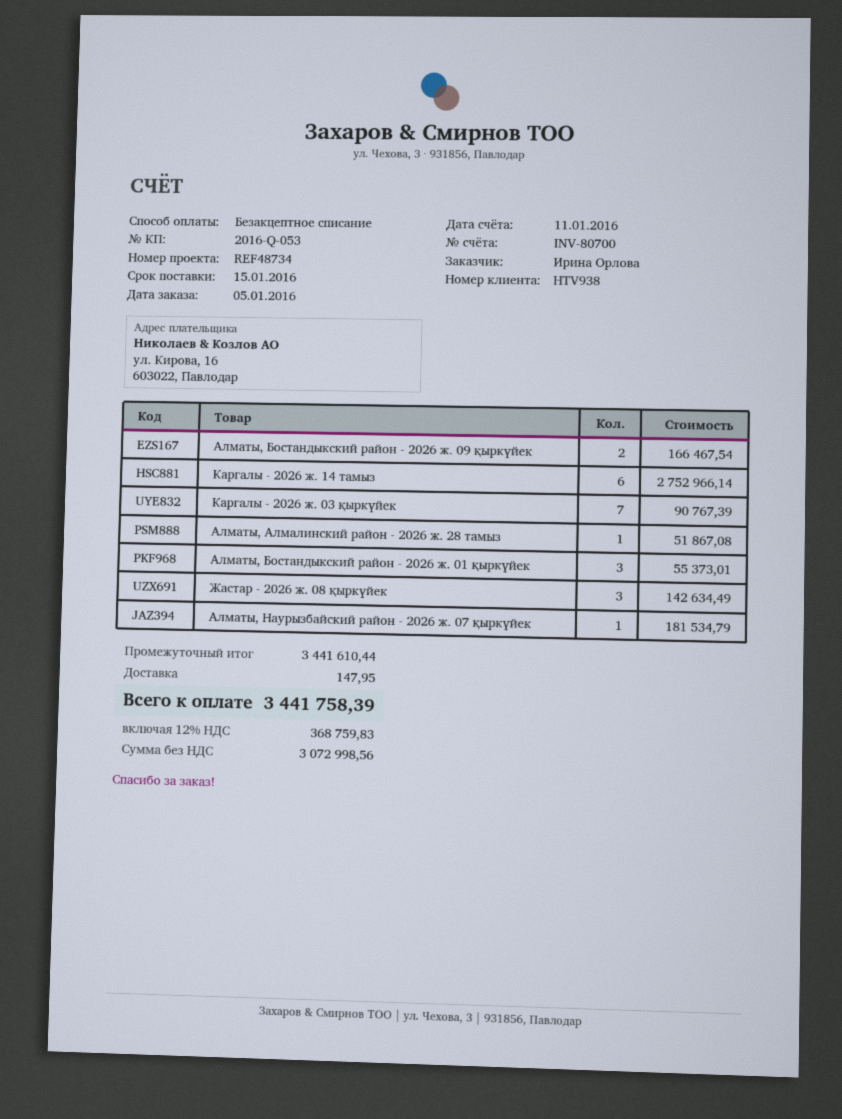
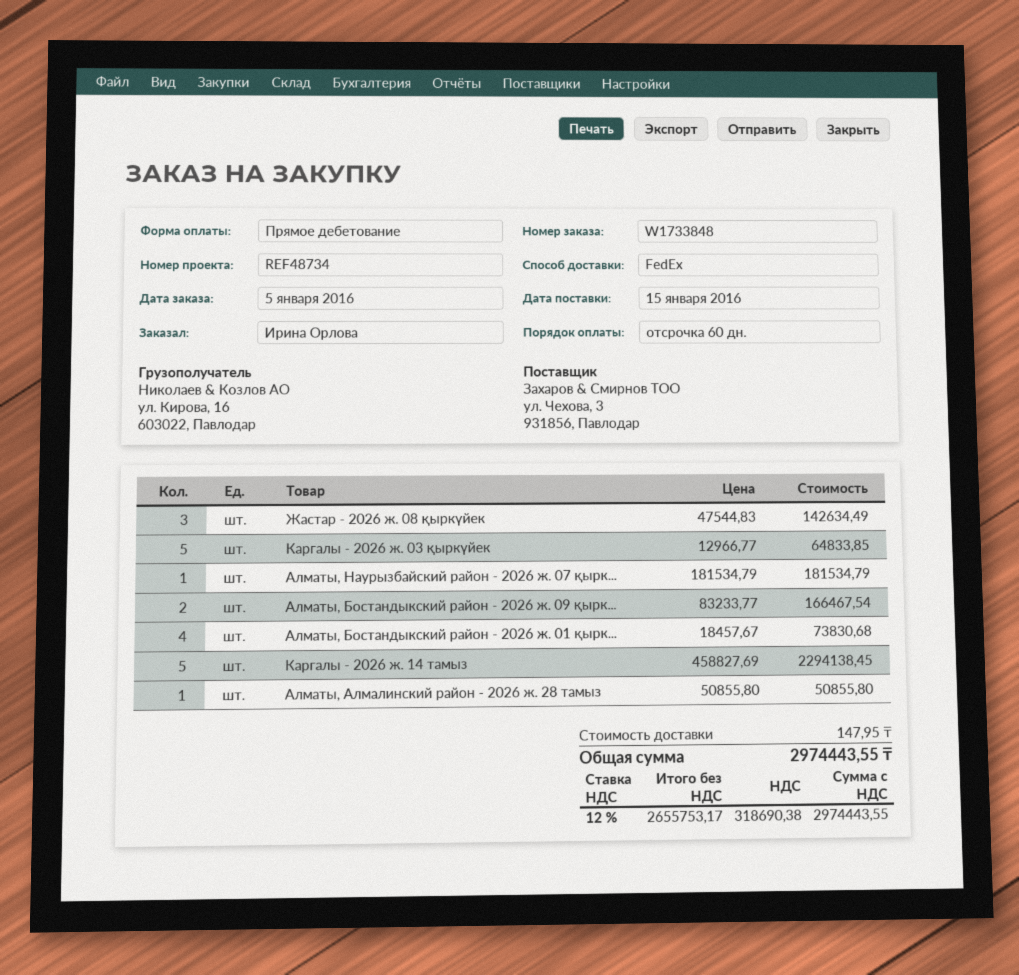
Каргалы - 2026 ж. 14 тамыз: 6 for 2752966.14 -> 5 for 2294138.45
Каргалы - 2026 ж. 03 қыркүйек: 7 for 90767.39 -> 5 for 64833.85
Алматы, Алмалинский район - 2026 ж. 28 тамыз: 1 for 51867.08 -> 1 for 50855.80
Алматы, Бостандыкский район - 2026 ж. 01 қыркүйек: 3 for 55373.01 -> 4 for 73830.68
net: 3072998.56 -> 2655753.17
tax: 12% = 368759.83 -> 12% = 318690.38
total: 3441758.39 -> 2974443.55

